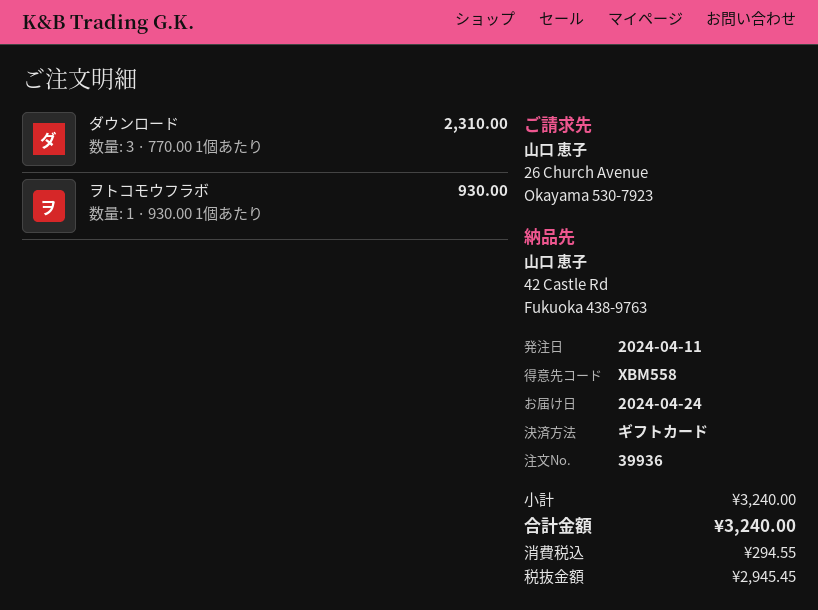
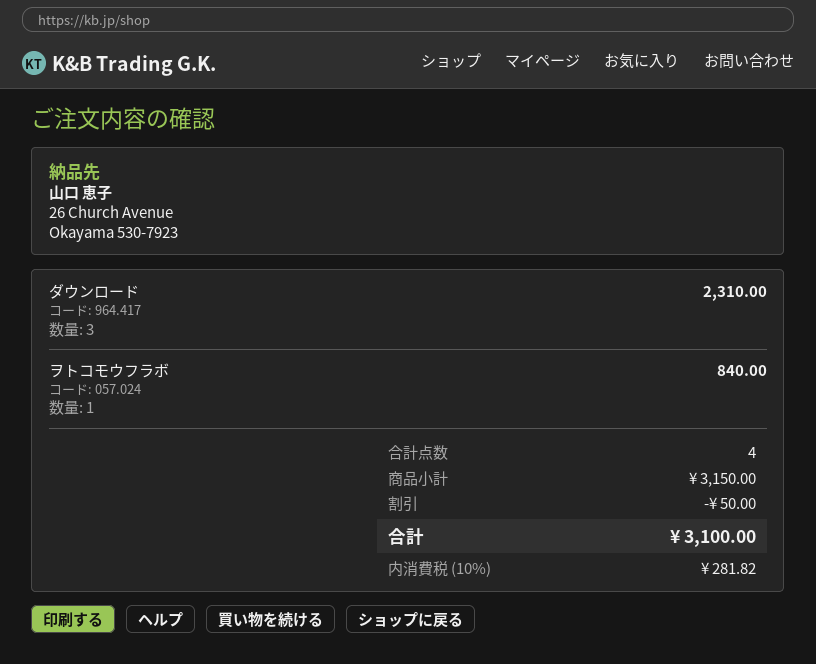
ship to: 42 Castle Rd, Fukuoka 438-9763 -> 26 Church Avenue, Okayama 530-7923
ヲトコモウフラボ: 1 for 930.00 -> 1 for 840.00
subtotal: 3240.00 -> 3150.00
discount: none -> 50.00
tax: 294.55 -> 281.82
total: 3240.00 -> 3100.00

